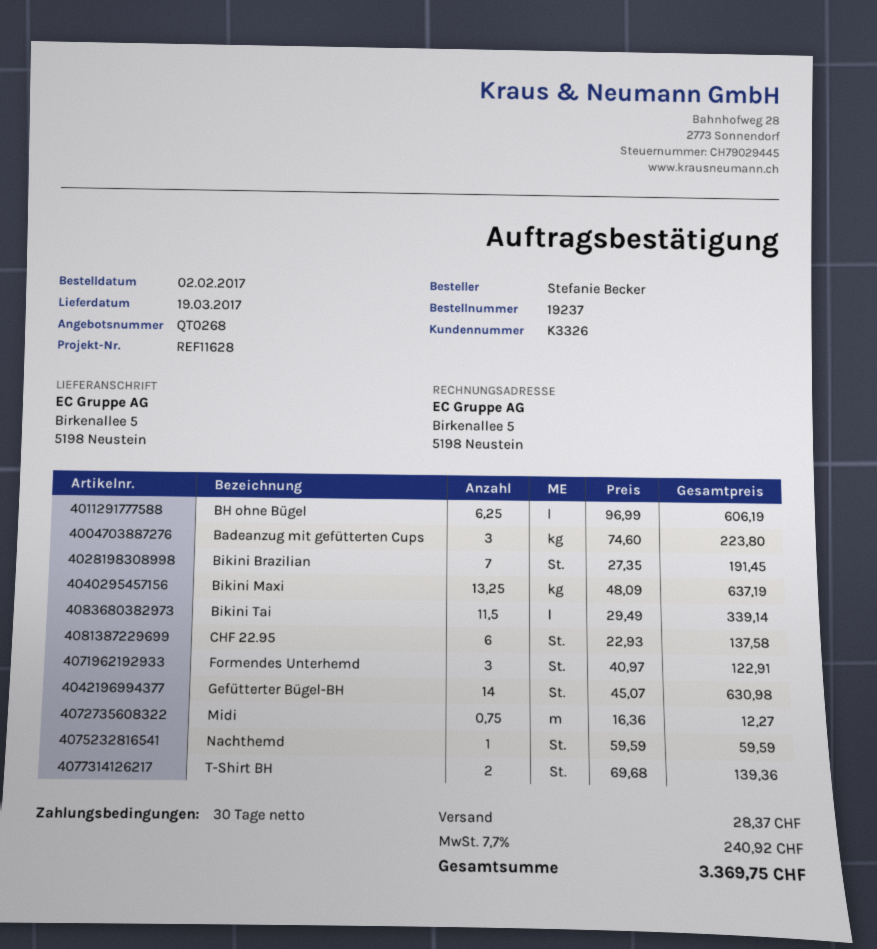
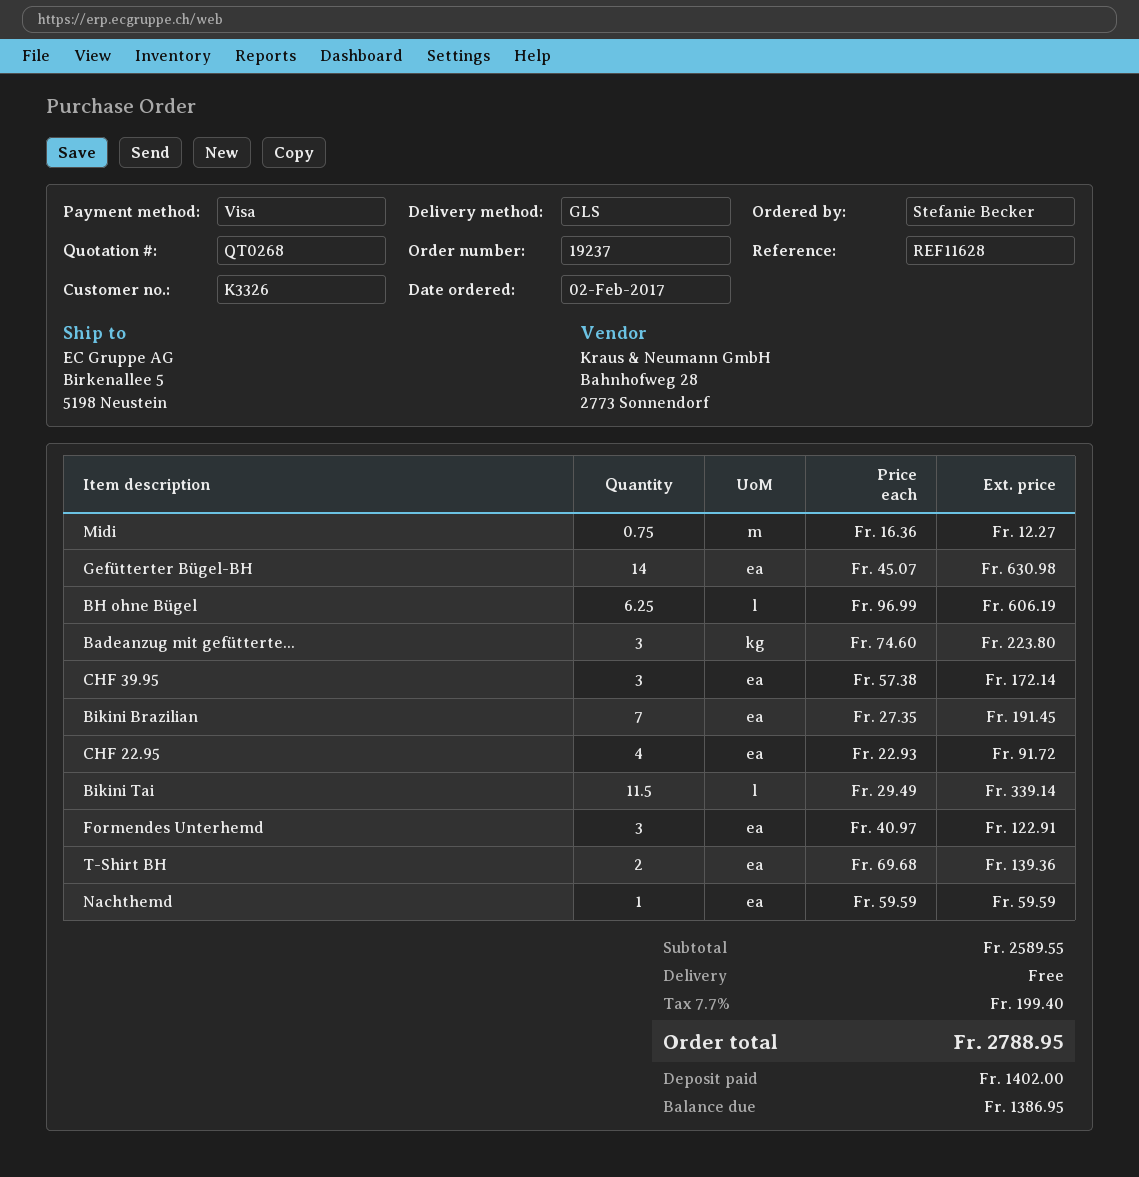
Bikini Maxi: 13.25 x 48.09 = 637.19 -> none
CHF 22.95: 6 x 22.93 = 137.58 -> 4 x 22.93 = 91.72
CHF 39.95: none -> 3 x 57.38 = 172.14
shipping: 28.37 -> 0.00
tax: 7.7% = 240.92 -> 7.7% = 199.40
total: 3369.75 -> 2788.95

